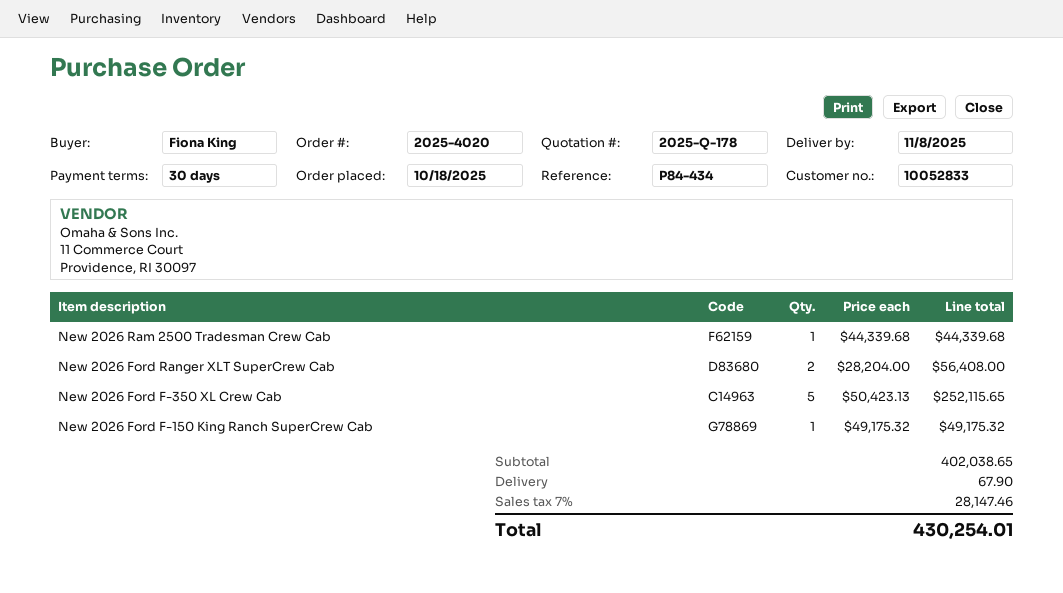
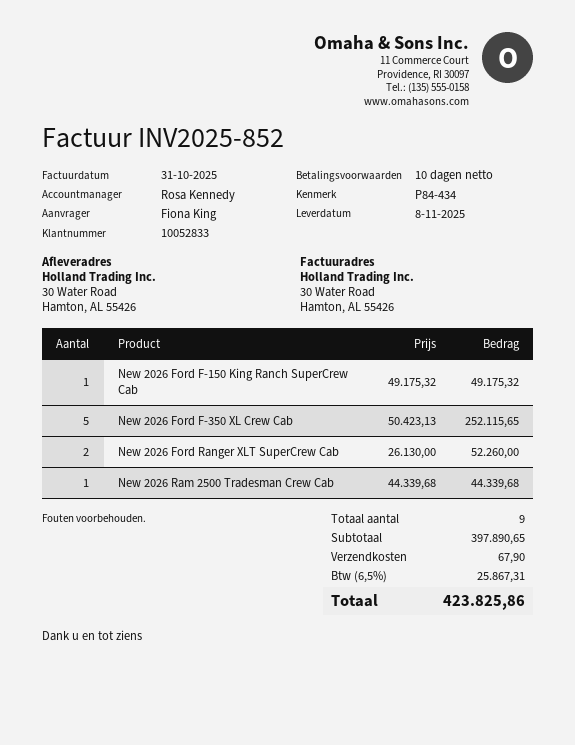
payment terms: 30 days -> 10 days
New 2026 Ford Ranger XLT SuperCrew Cab: 2 x 28204.00 = 56408.00 -> 2 x 26130.00 = 52260.00
subtotal: 402038.65 -> 397890.65
tax: 7% = 28147.46 -> 6.5% = 25867.31
total: 430254.01 -> 423825.86

